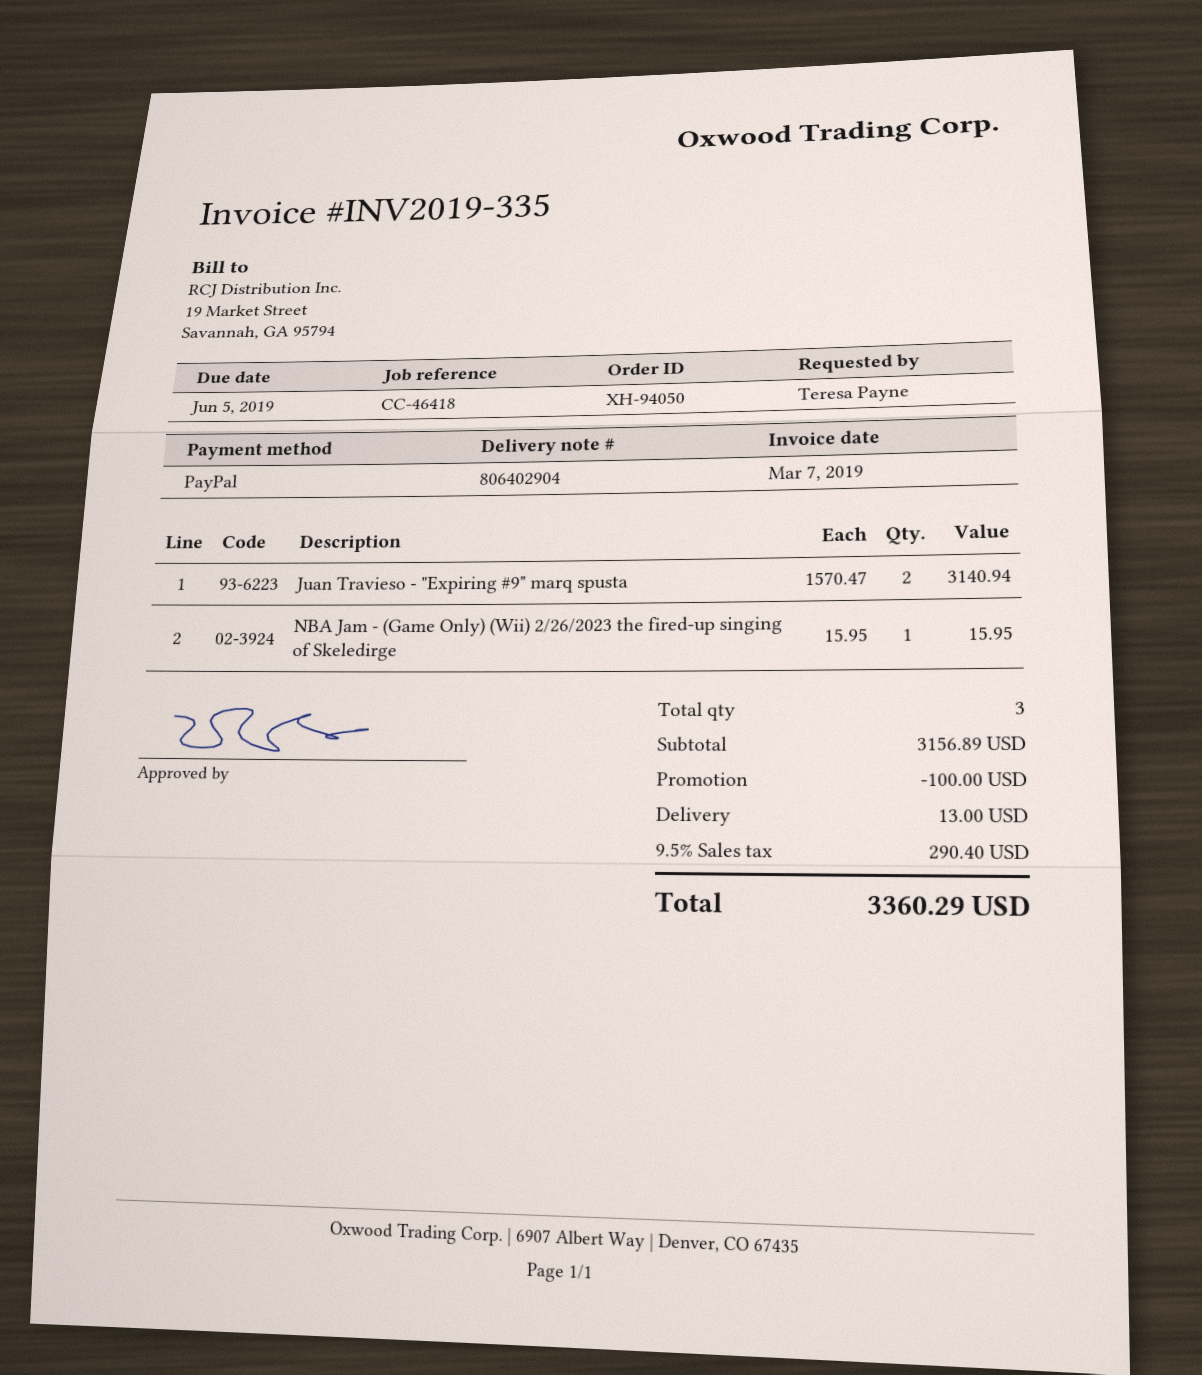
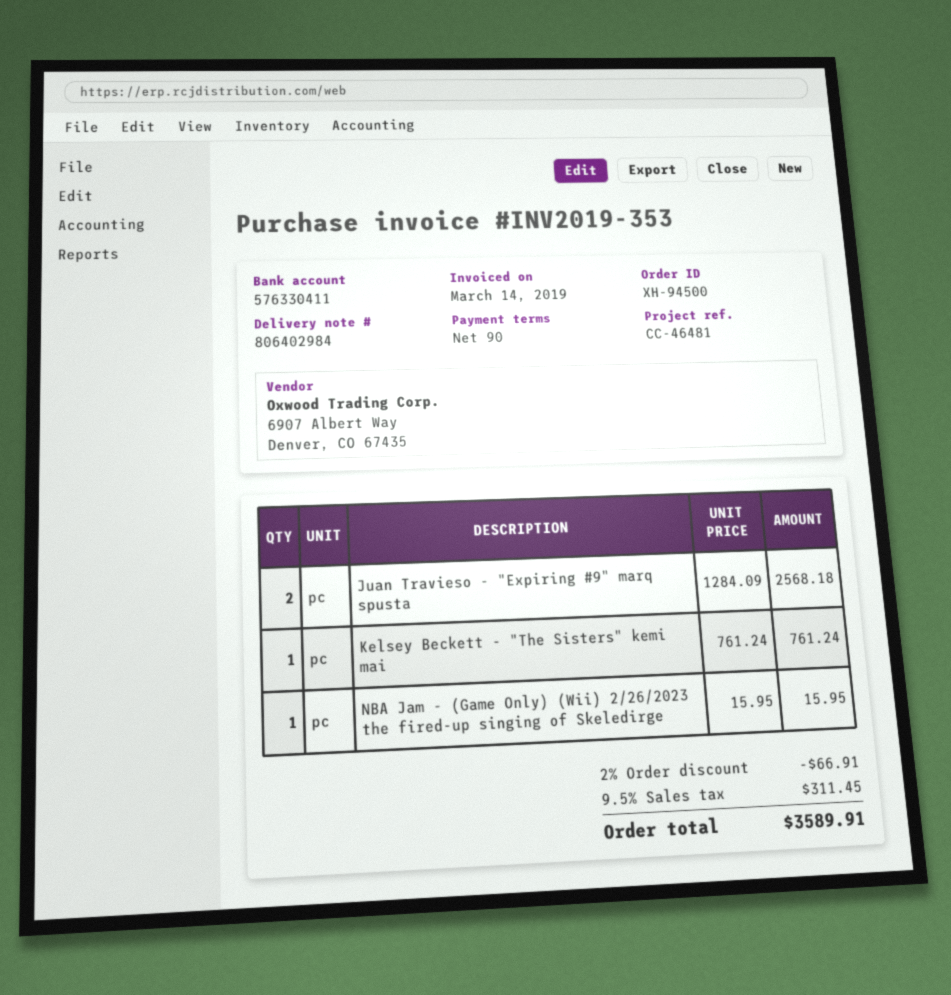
order number: XH-94050 -> XH-94500
delivery note number: 806402904 -> 806402984
invoice number: INV2019-335 -> INV2019-353
invoice date: 2019-03-07 -> 2019-03-14
reference: CC-46418 -> CC-46481
Juan Travieso - "Expiring #9" marq spusta: 2 x 1570.47 = 3140.94 -> 2 x 1284.09 = 2568.18
Kelsey Beckett - "The Sisters" kemi mai: none -> 1 x 761.24 = 761.24
discount: 100.00 -> 66.91
shipping: 13.00 -> none
tax: 9.5% = 290.40 -> 9.5% = 311.45
total: 3360.29 -> 3589.91

